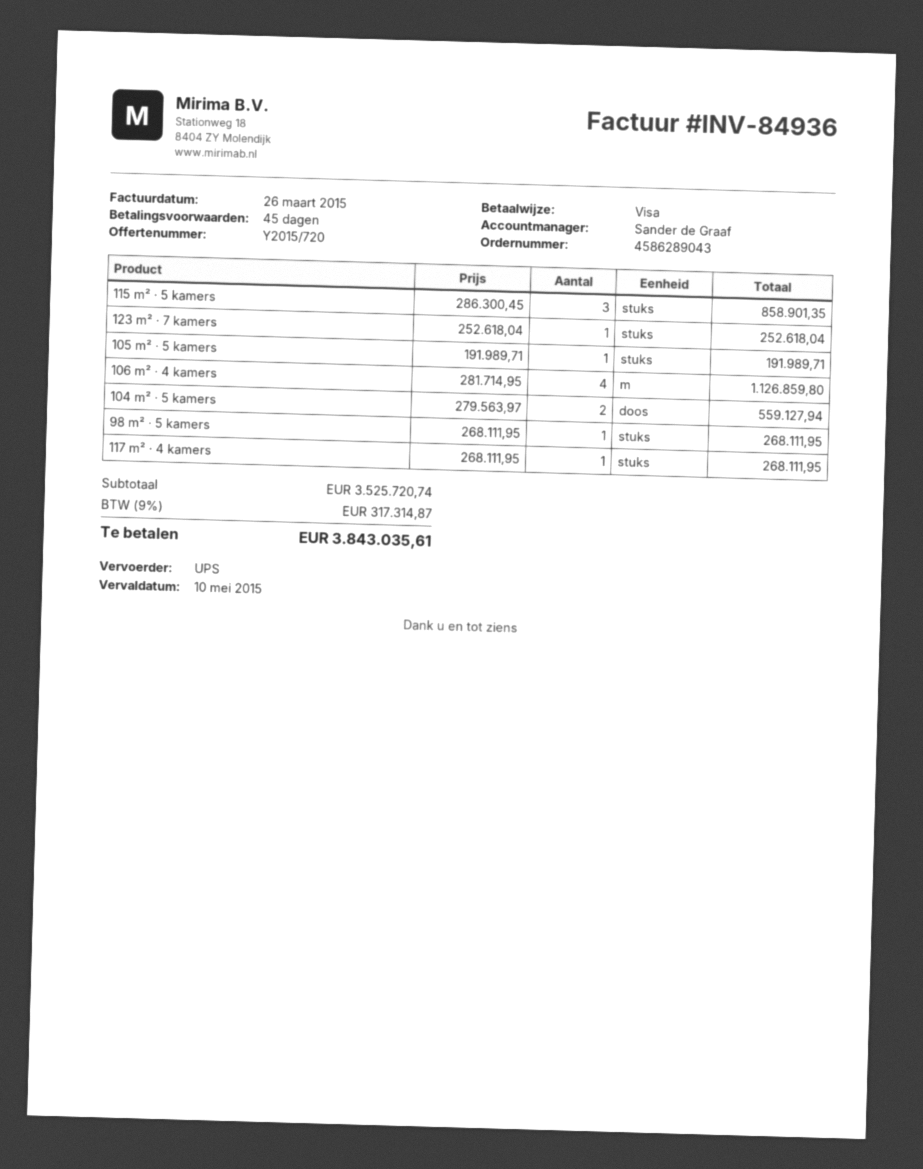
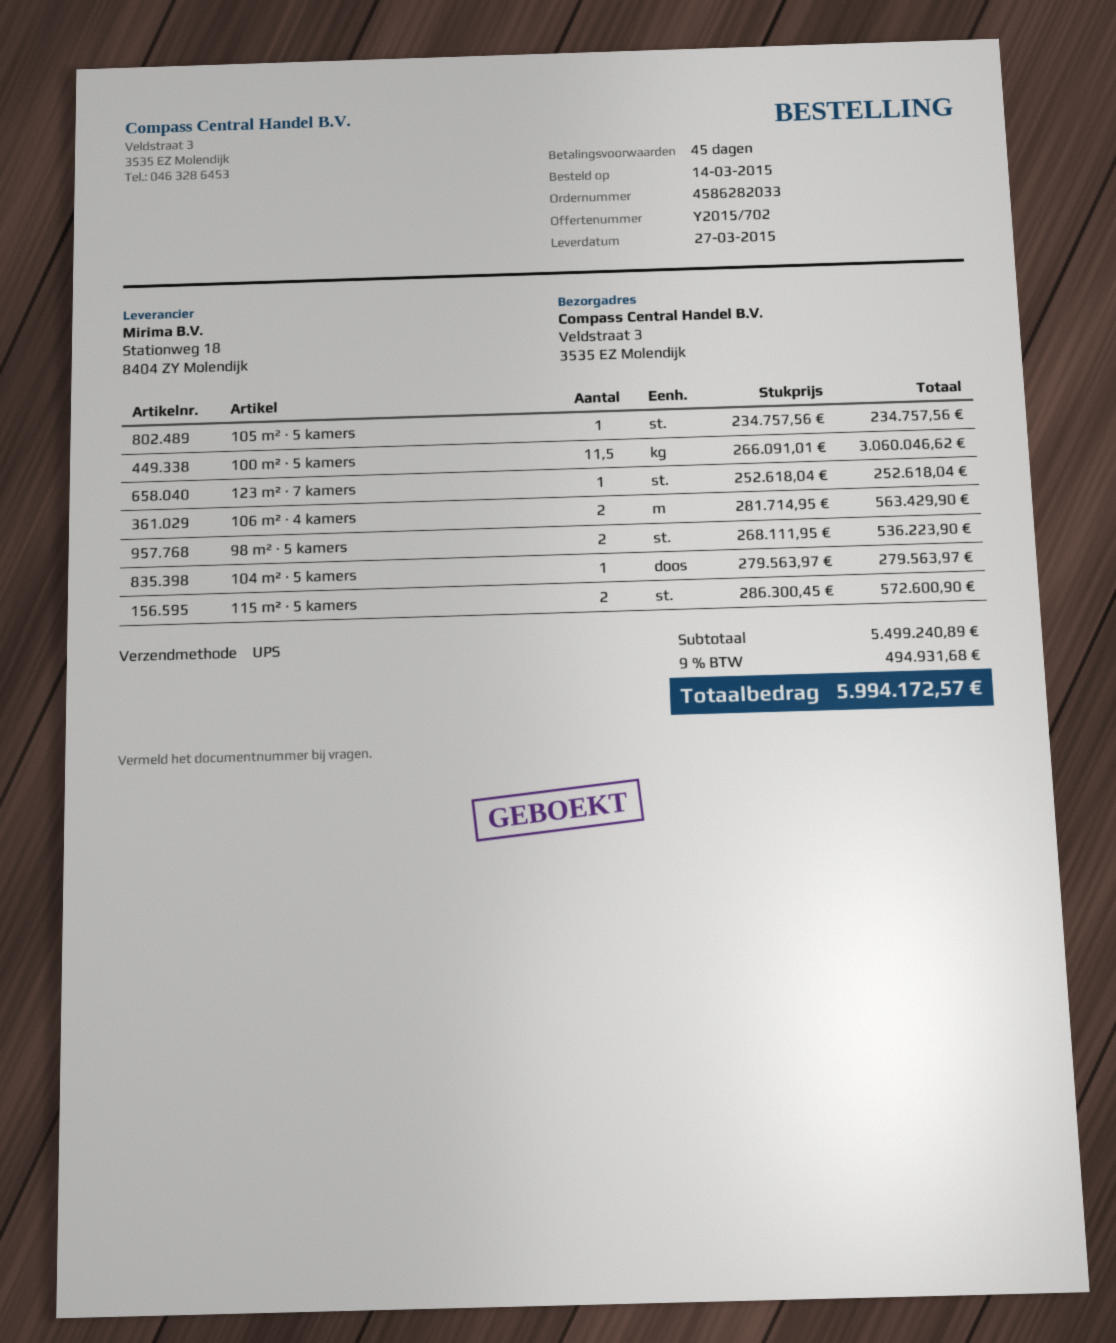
quote number: Y2015/720 -> Y2015/702
order number: 4586289043 -> 4586282033
115 m² · 5 kamers: 3 x 286300.45 = 858901.35 -> 2 x 286300.45 = 572600.90
105 m² · 5 kamers: 1 x 191989.71 = 191989.71 -> 1 x 234757.56 = 234757.56
106 m² · 4 kamers: 4 x 281714.95 = 1126859.80 -> 2 x 281714.95 = 563429.90
104 m² · 5 kamers: 2 x 279563.97 = 559127.94 -> 1 x 279563.97 = 279563.97
98 m² · 5 kamers: 1 x 268111.95 = 268111.95 -> 2 x 268111.95 = 536223.90
117 m² · 4 kamers: 1 x 268111.95 = 268111.95 -> none
100 m² · 5 kamers: none -> 11.5 x 266091.01 = 3060046.62
subtotal: 3525720.74 -> 5499240.89
tax: 9% = 317314.87 -> 9% = 494931.68
total: 3843035.61 -> 5994172.57

